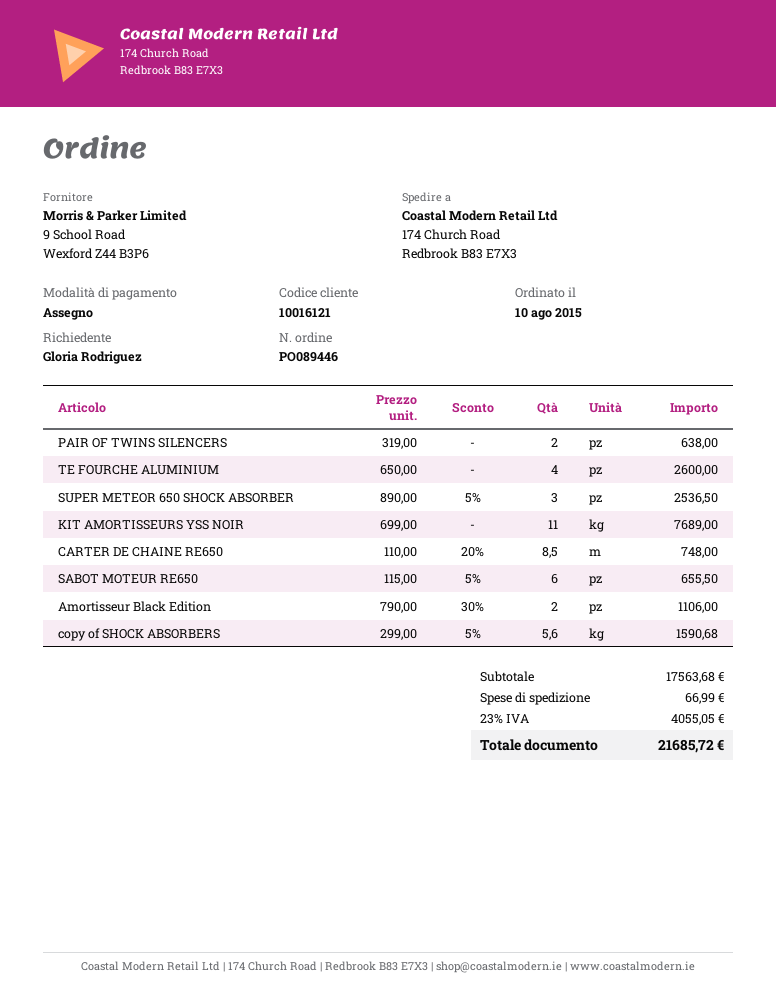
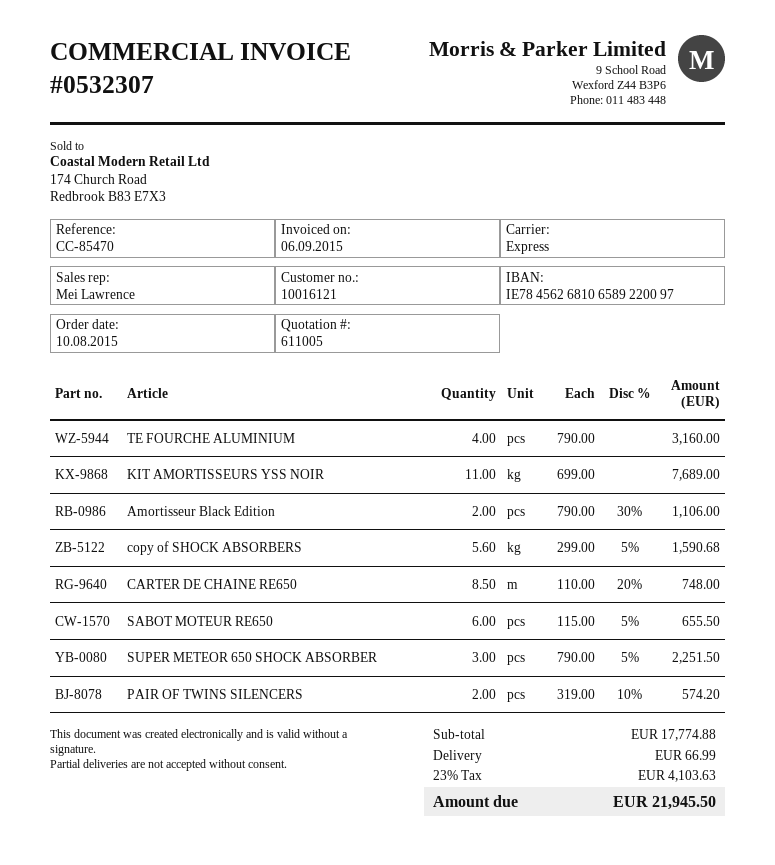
PAIR OF TWINS SILENCERS: 2 x 319.00 = 638.00 -> 2 x 319.00 - 10% = 574.20
TE FOURCHE ALUMINIUM: 4 x 650.00 = 2600.00 -> 4 x 790.00 = 3160.00
SUPER METEOR 650 SHOCK ABSORBER: 3 x 890.00 - 5% = 2536.50 -> 3 x 790.00 - 5% = 2251.50
subtotal: 17563.68 -> 17774.88
tax: 23% = 4055.05 -> 23% = 4103.63
total: 21685.72 -> 21945.50

